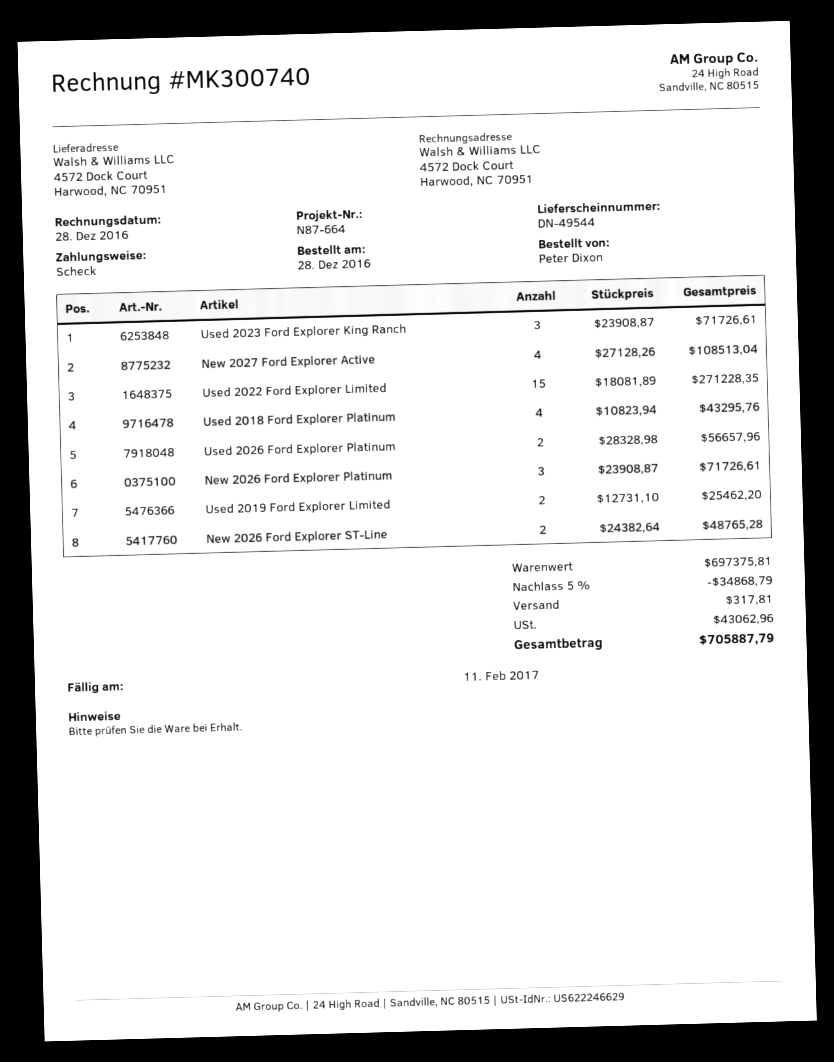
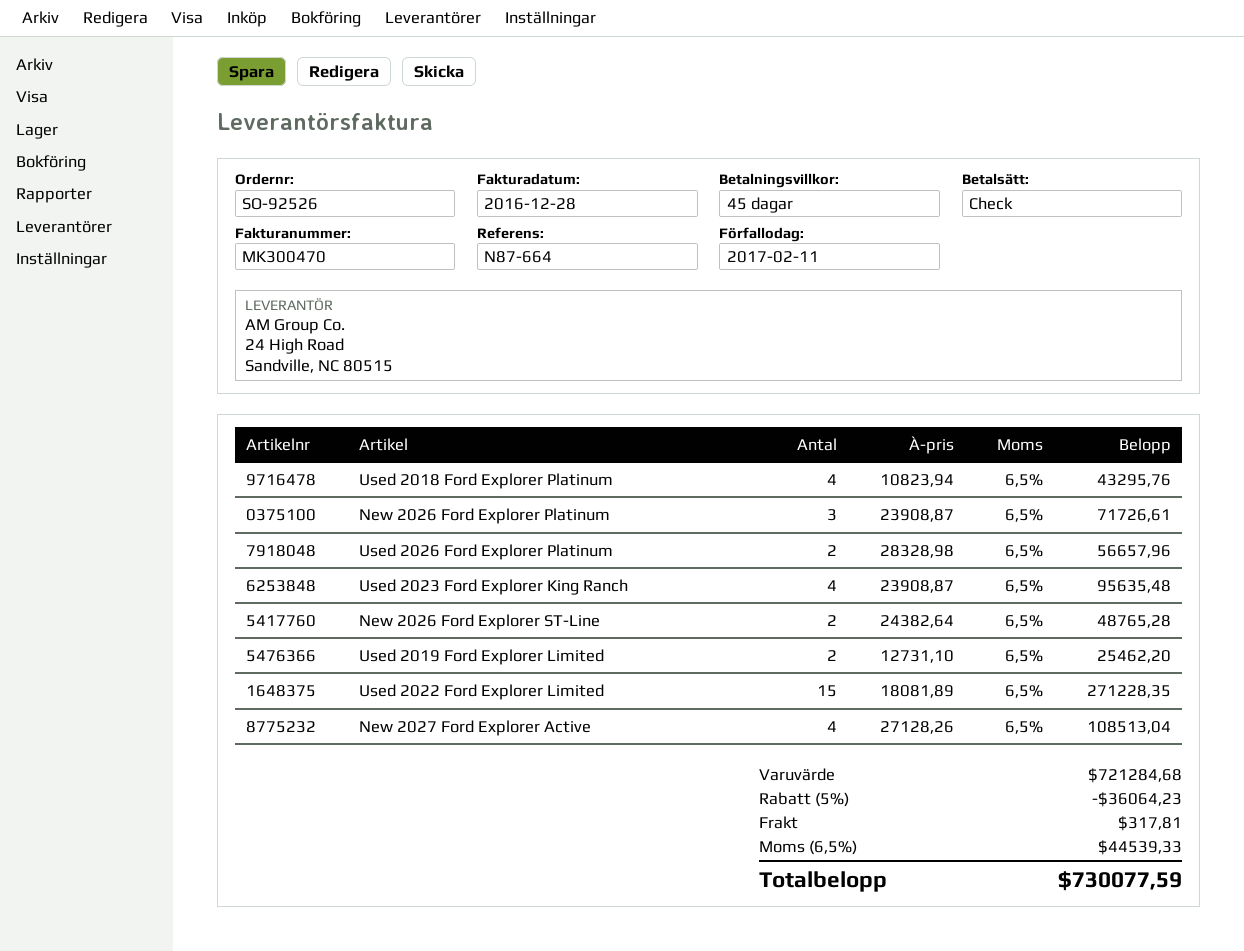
invoice number: MK300740 -> MK300470
Used 2023 Ford Explorer King Ranch: 3 x 23908.87 = 71726.61 -> 4 x 23908.87 = 95635.48
subtotal: 697375.81 -> 721284.68
discount: 5% = 34868.79 -> 5% = 36064.23
tax: 43062.96 -> 44539.33
total: 705887.79 -> 730077.59

